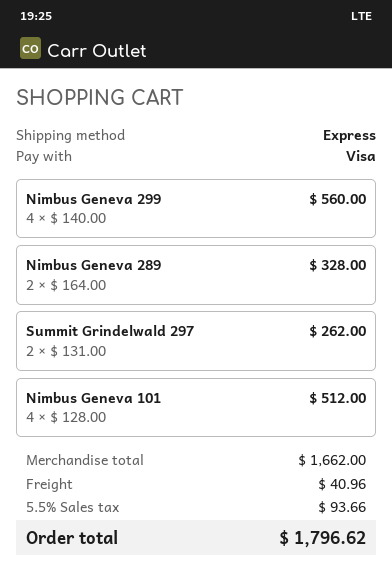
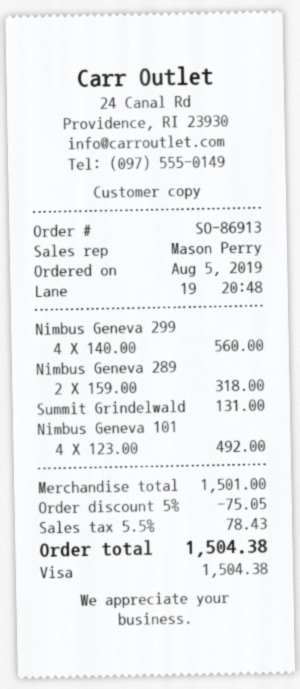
Nimbus Geneva 289: 2 x 164.00 = 328.00 -> 2 x 159.00 = 318.00
Summit Grindelwald 297: 2 x 131.00 = 262.00 -> 1 x 131.00 = 131.00
Nimbus Geneva 101: 4 x 128.00 = 512.00 -> 4 x 123.00 = 492.00
subtotal: 1662.00 -> 1501.00
discount: none -> 5% = 75.05
shipping: 40.96 -> none
tax: 5.5% = 93.66 -> 5.5% = 78.43
total: 1796.62 -> 1504.38

